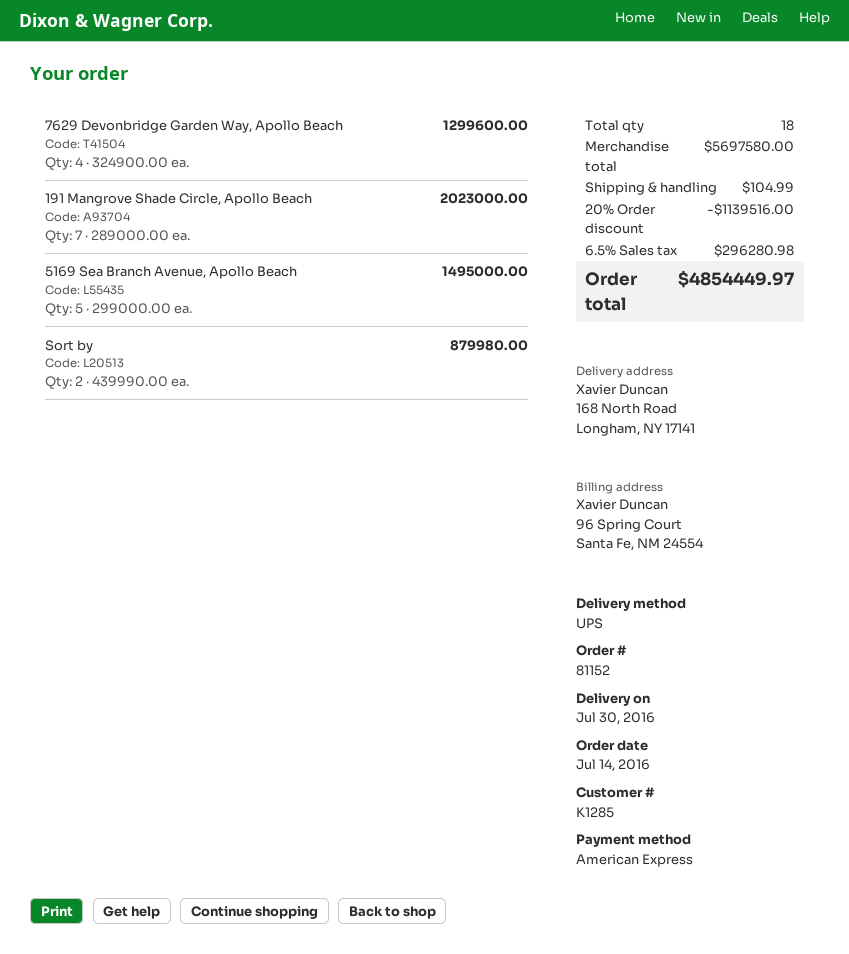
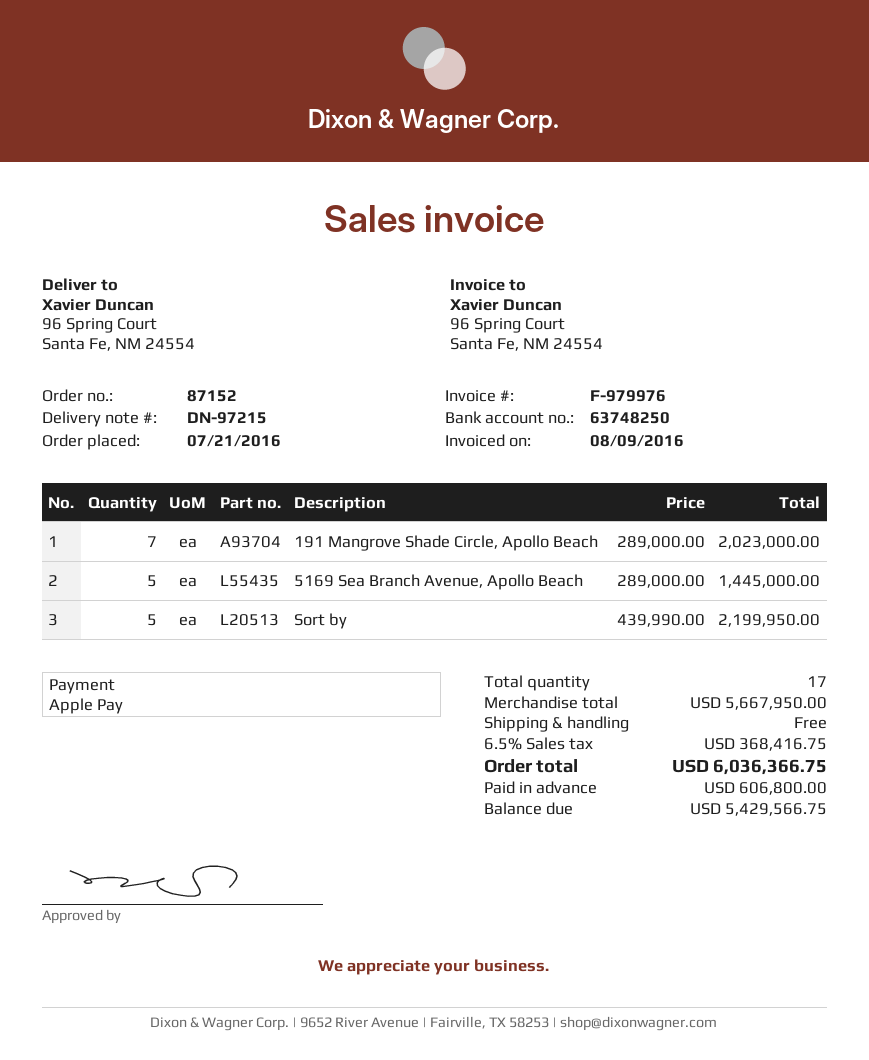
order number: 81152 -> 87152
order date: 2016-07-14 -> 2016-07-21
payment method: American Express -> Apple Pay
ship to: 168 North Road, Longham, NY 17141 -> 96 Spring Court, Santa Fe, NM 24554
7629 Devonbridge Garden Way, Apollo Beach: 4 x 324900.00 = 1299600.00 -> none
5169 Sea Branch Avenue, Apollo Beach: 5 x 299000.00 = 1495000.00 -> 5 x 289000.00 = 1445000.00
Sort by: 2 x 439990.00 = 879980.00 -> 5 x 439990.00 = 2199950.00
total quantity: 18 -> 17
subtotal: 5697580.00 -> 5667950.00
discount: 20% = 1139516.00 -> none
shipping: 104.99 -> 0.00
tax: 6.5% = 296280.98 -> 6.5% = 368416.75
total: 4854449.97 -> 6036366.75

